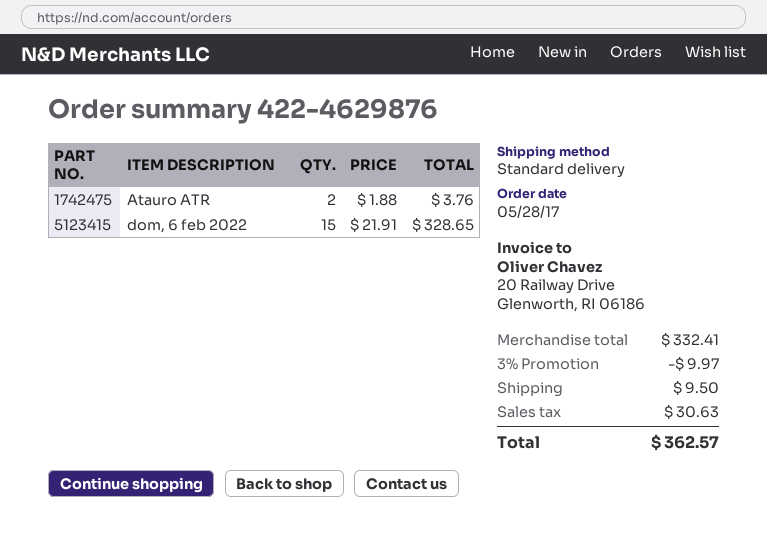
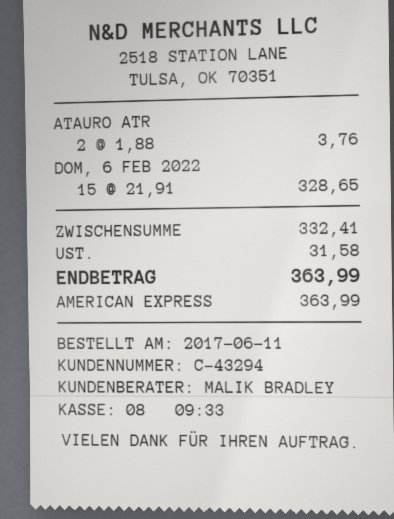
order date: 2017-05-28 -> 2017-06-11
discount: 3% = 9.97 -> none
shipping: 9.50 -> none
tax: 30.63 -> 31.58
total: 362.57 -> 363.99

